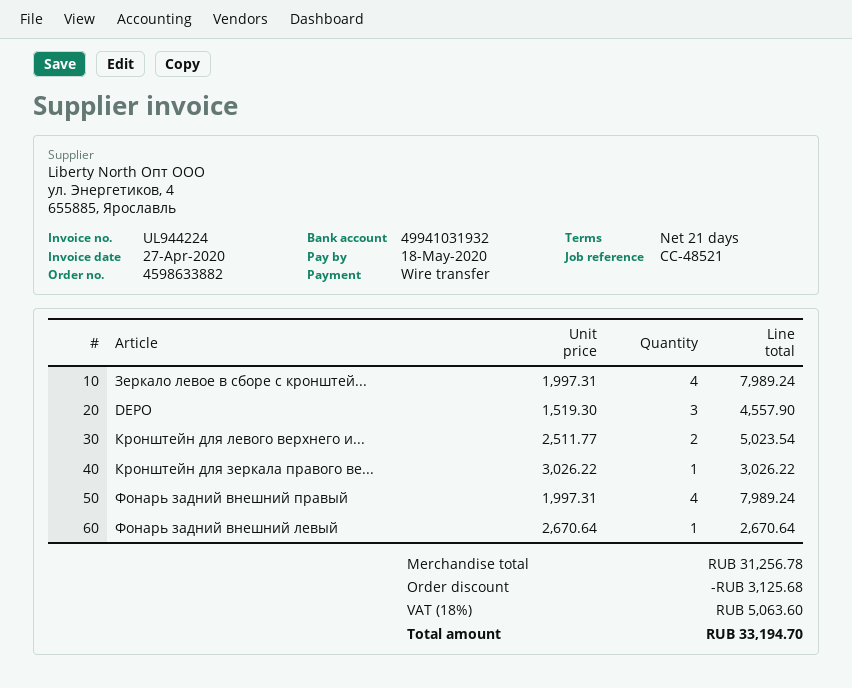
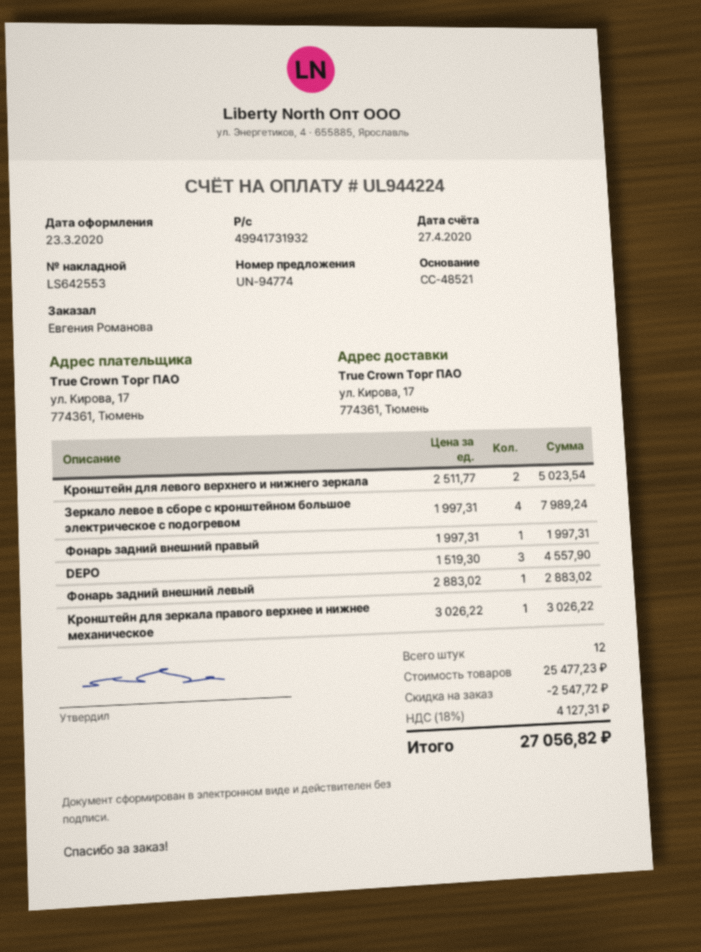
bank account: 49941031932 -> 49941731932
Фонарь задний внешний правый: 4 x 1997.31 = 7989.24 -> 1 x 1997.31 = 1997.31
Фонарь задний внешний левый: 1 x 2670.64 = 2670.64 -> 1 x 2883.02 = 2883.02
subtotal: 31256.78 -> 25477.23
discount: 3125.68 -> 2547.72
tax: 18% = 5063.60 -> 18% = 4127.31
total: 33194.70 -> 27056.82

